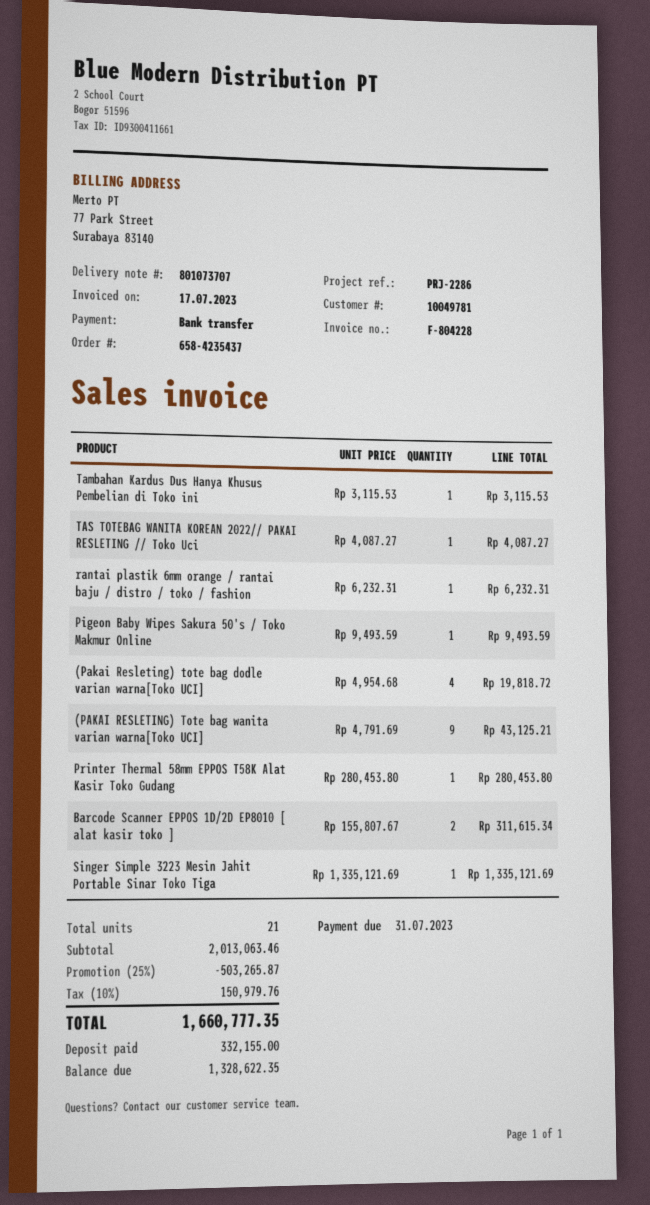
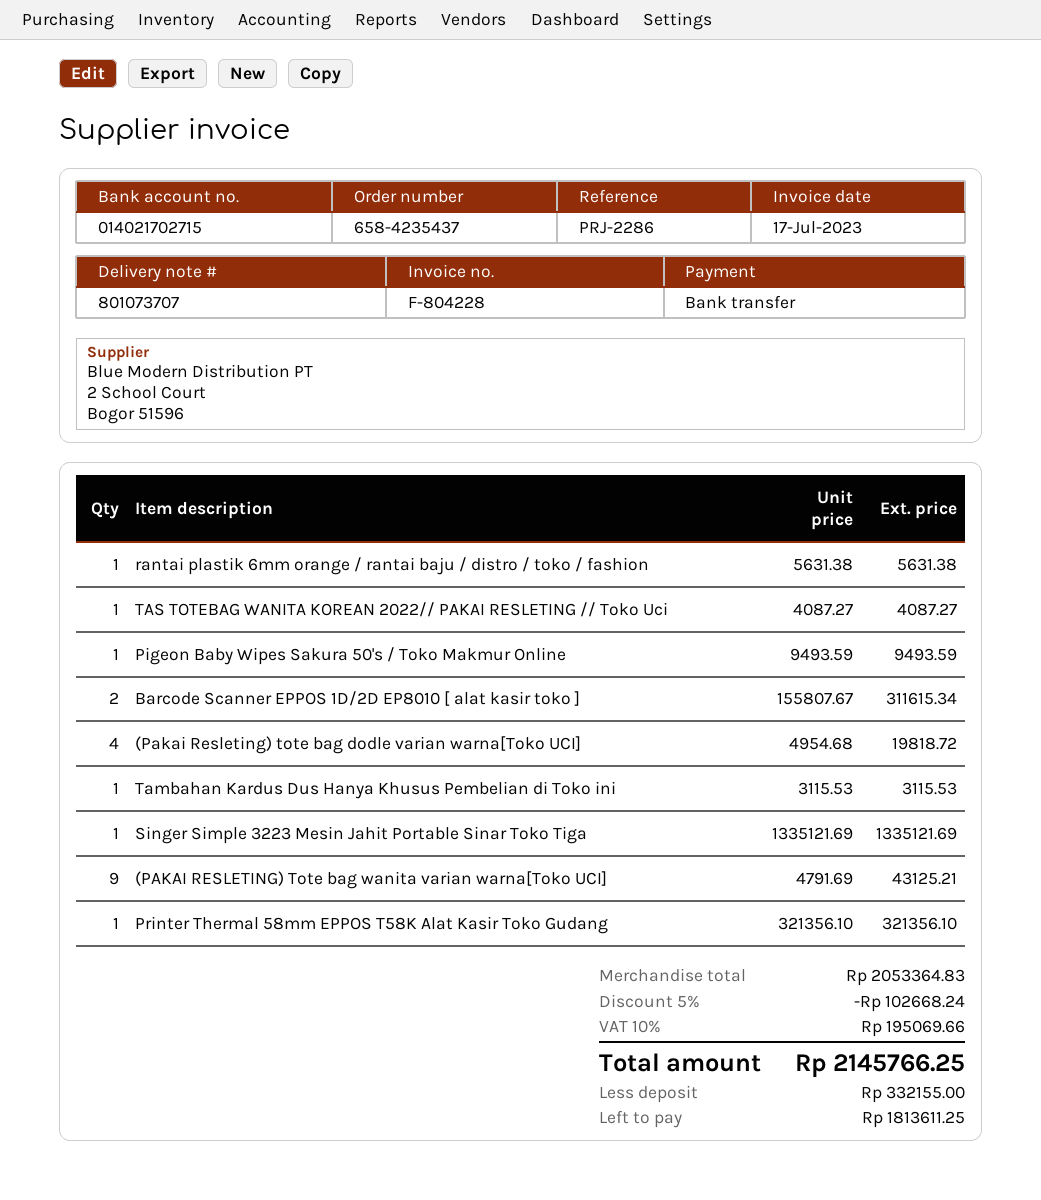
rantai plastik 6mm orange / rantai baju / distro / toko / fashion: 1 x 6232.31 = 6232.31 -> 1 x 5631.38 = 5631.38
Printer Thermal 58mm EPPOS T58K Alat Kasir Toko Gudang: 1 x 280453.80 = 280453.80 -> 1 x 321356.10 = 321356.10
subtotal: 2013063.46 -> 2053364.83
discount: 25% = 503265.87 -> 5% = 102668.24
tax: 10% = 150979.76 -> 10% = 195069.66
total: 1660777.35 -> 2145766.25
balance: 1328622.35 -> 1813611.25

